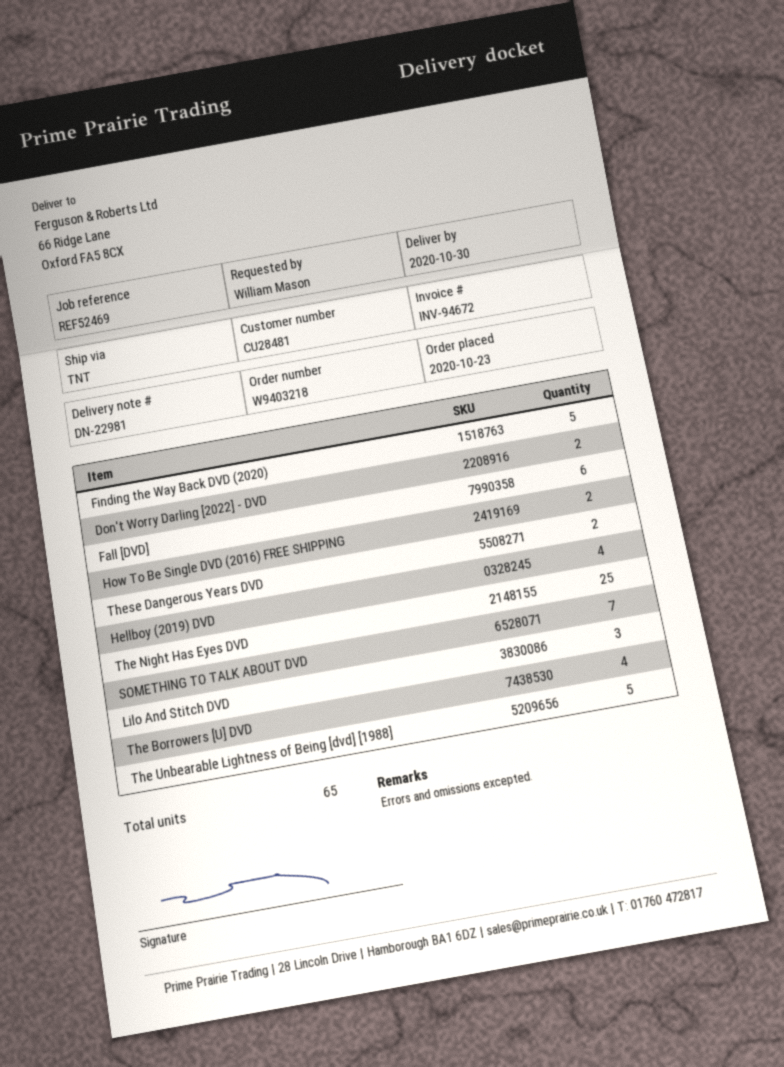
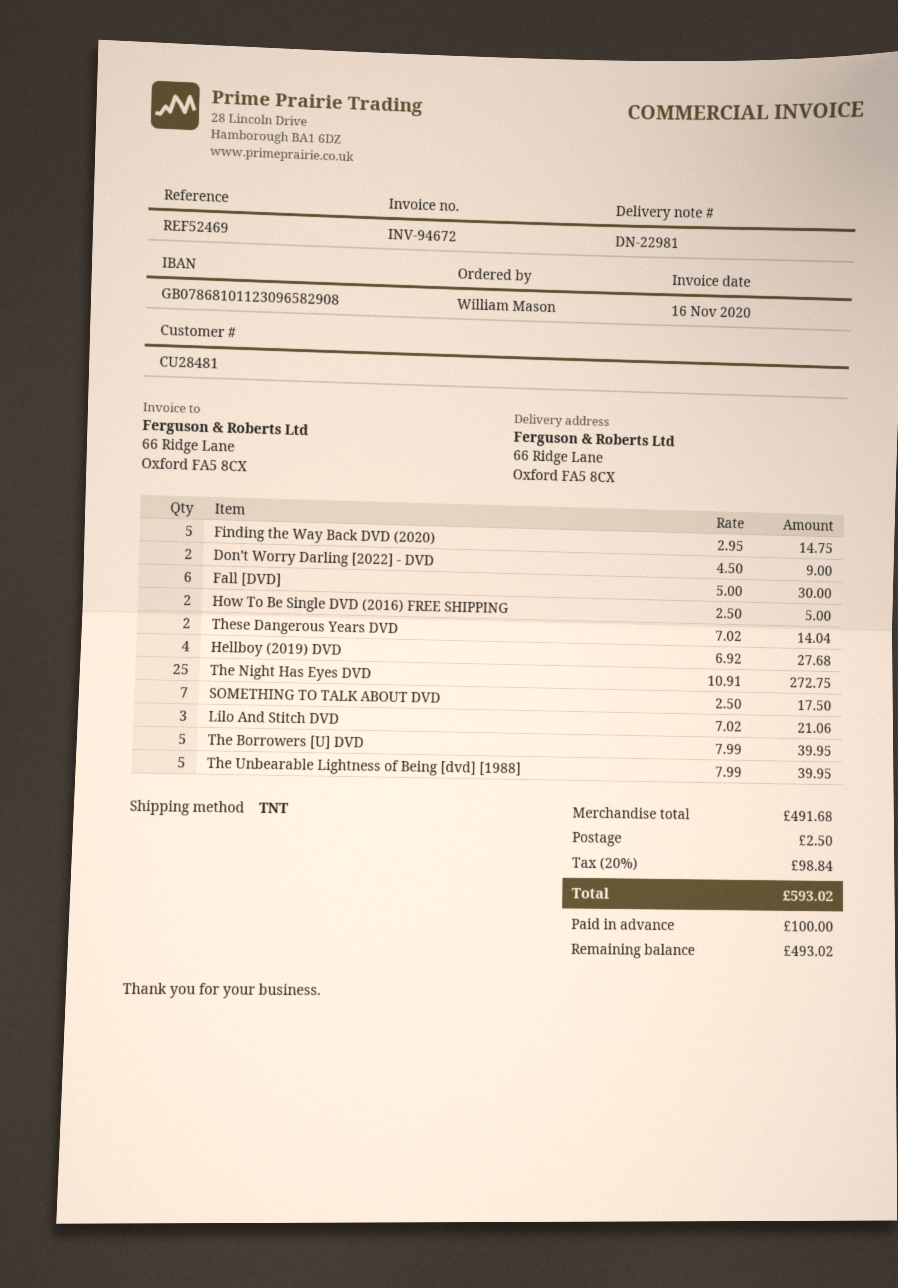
The Borrowers [U] DVD: 4 -> 5

